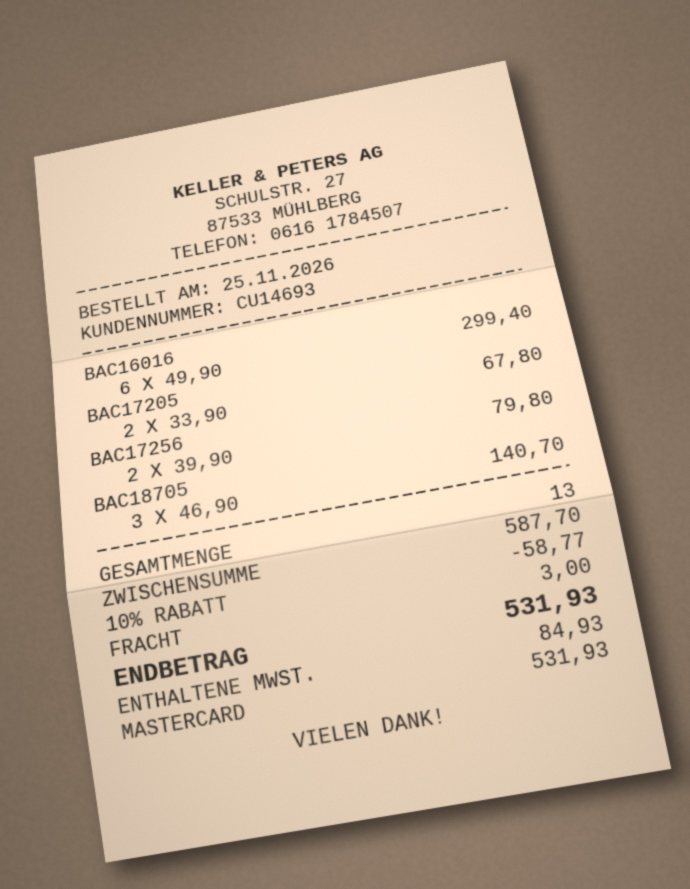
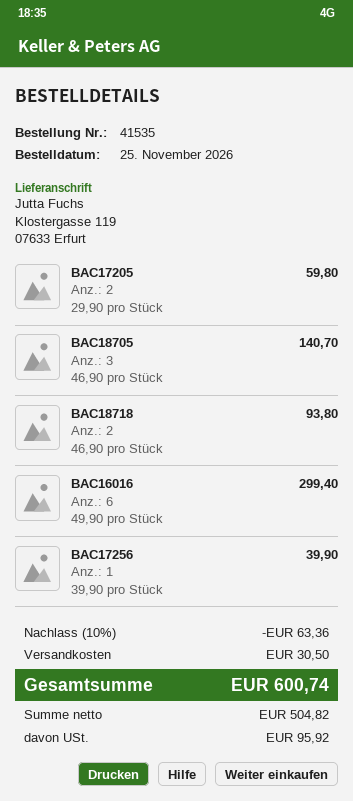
BAC17205: 2 x 33.90 = 67.80 -> 2 x 29.90 = 59.80
BAC17256: 2 x 39.90 = 79.80 -> 1 x 39.90 = 39.90
BAC18718: none -> 2 x 46.90 = 93.80
discount: 10% = 58.77 -> 10% = 63.36
shipping: 3.00 -> 30.50
tax: 84.93 -> 95.92
total: 531.93 -> 600.74

